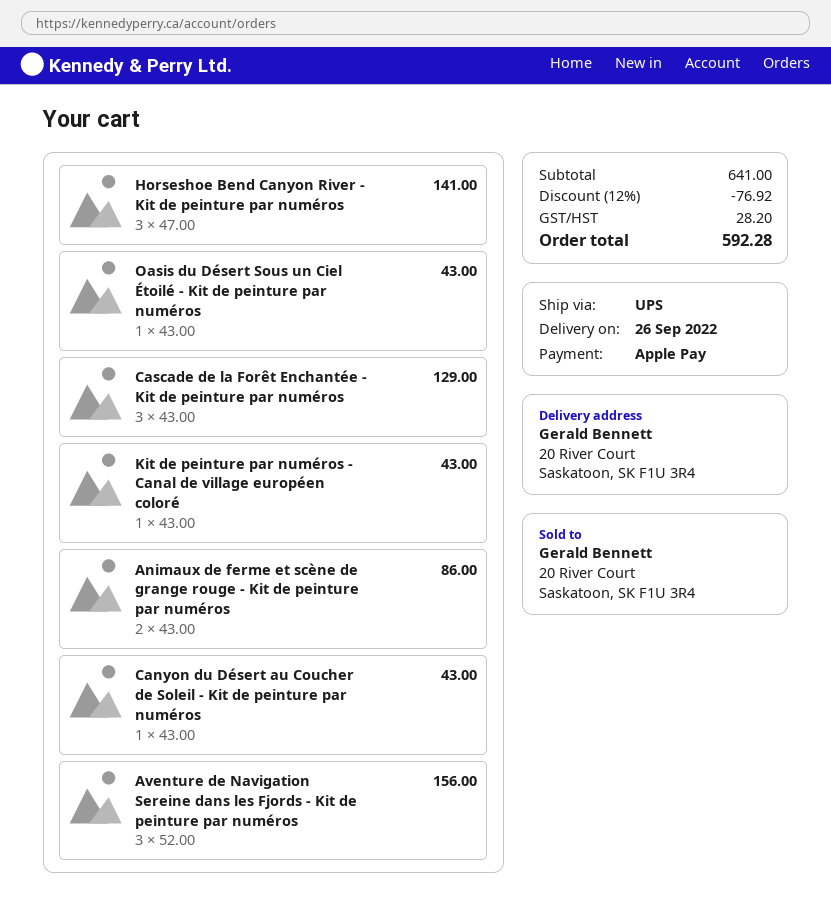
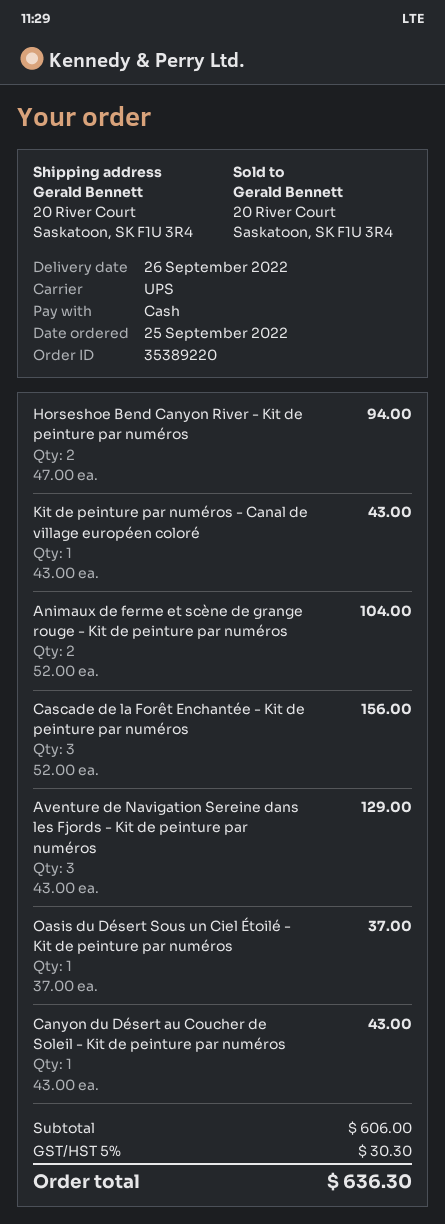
payment method: Apple Pay -> cash
Horseshoe Bend Canyon River - Kit de peinture par numéros: 3 x 47.00 = 141.00 -> 2 x 47.00 = 94.00
Oasis du Désert Sous un Ciel Étoilé - Kit de peinture par numéros: 1 x 43.00 = 43.00 -> 1 x 37.00 = 37.00
Cascade de la Forêt Enchantée - Kit de peinture par numéros: 3 x 43.00 = 129.00 -> 3 x 52.00 = 156.00
Animaux de ferme et scène de grange rouge - Kit de peinture par numéros: 2 x 43.00 = 86.00 -> 2 x 52.00 = 104.00
Aventure de Navigation Sereine dans les Fjords - Kit de peinture par numéros: 3 x 52.00 = 156.00 -> 3 x 43.00 = 129.00
subtotal: 641.00 -> 606.00
discount: 12% = 76.92 -> none
tax: 28.20 -> 30.30
total: 592.28 -> 636.30

